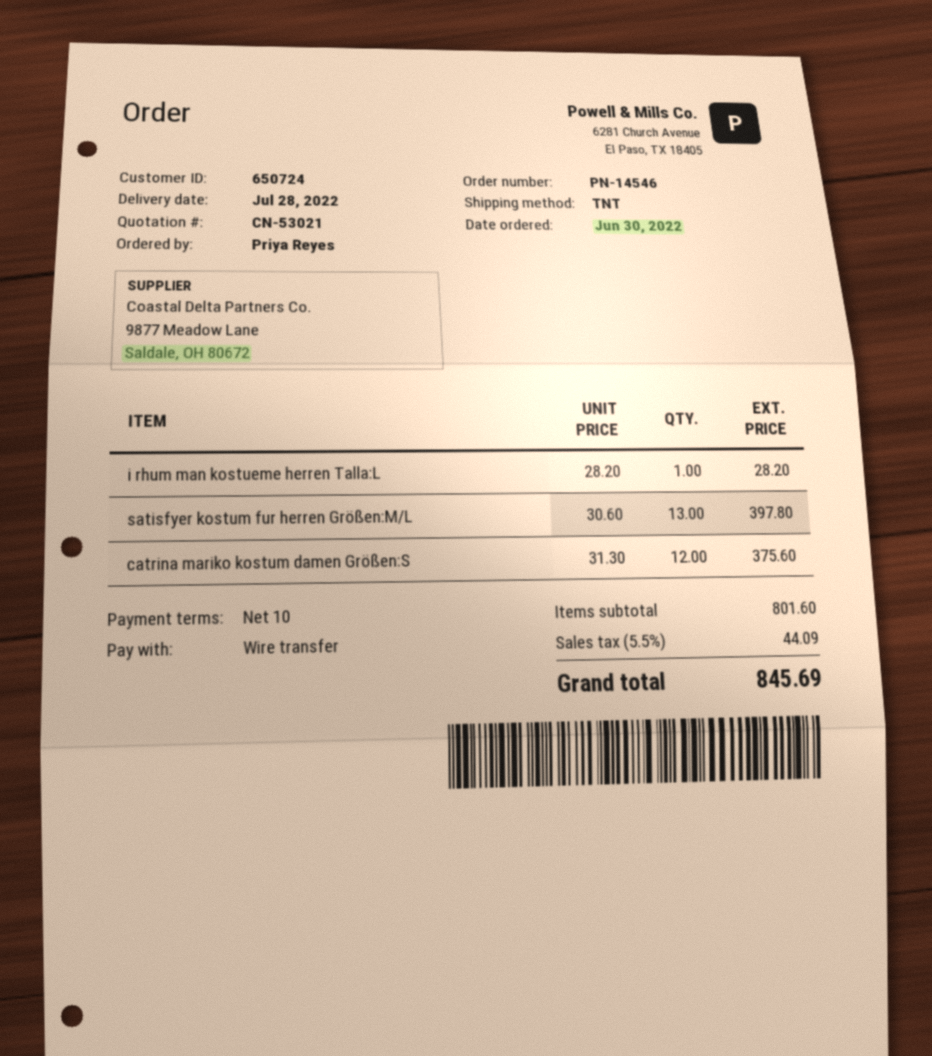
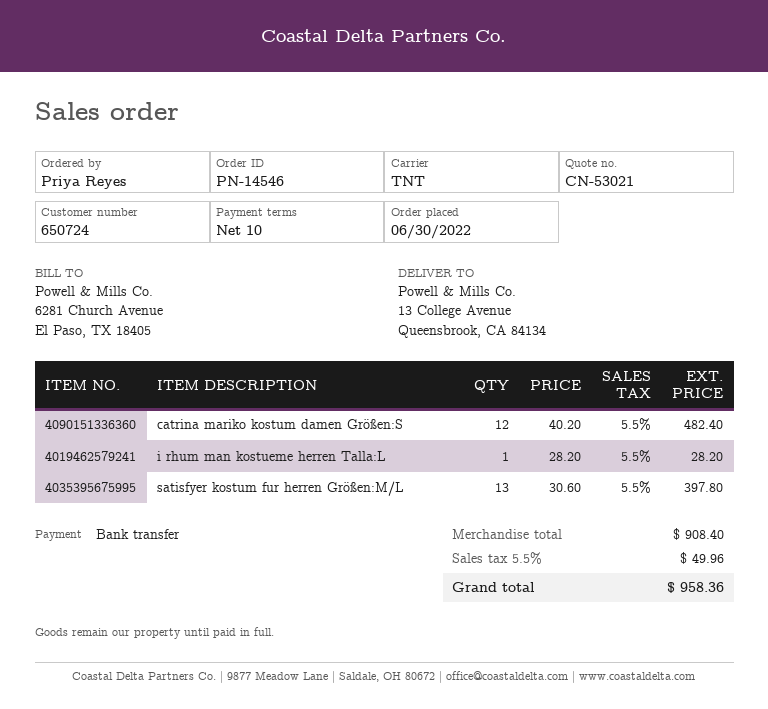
catrina mariko kostum damen Größen:S: 12 x 31.30 = 375.60 -> 12 x 40.20 = 482.40
subtotal: 801.60 -> 908.40
tax: 5.5% = 44.09 -> 5.5% = 49.96
total: 845.69 -> 958.36

